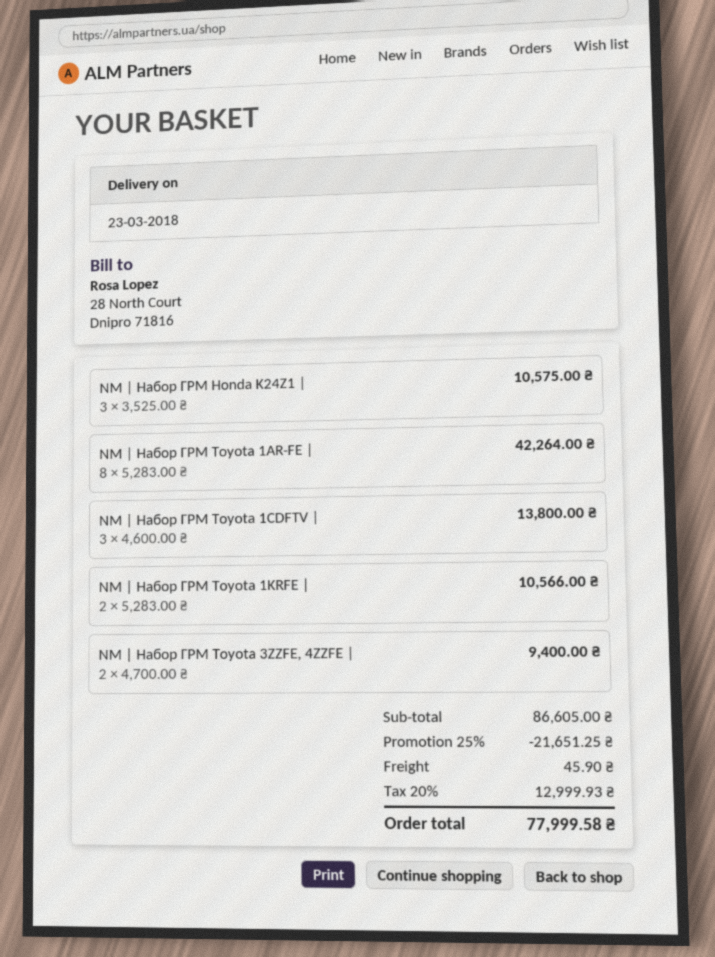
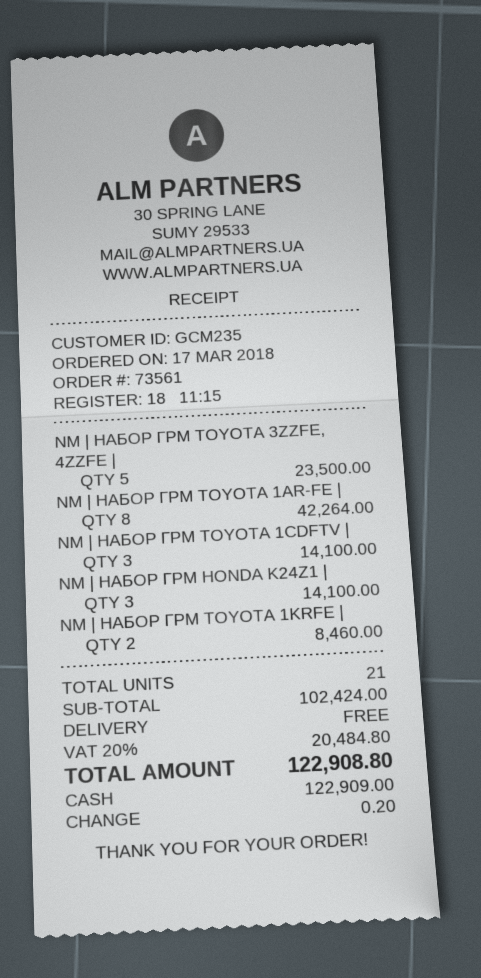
NM | Набор ГРМ Honda K24Z1 |: 3 for 10575.00 -> 3 for 14100.00
NM | Набор ГРМ Toyota 1CDFTV |: 3 for 13800.00 -> 3 for 14100.00
NM | Набор ГРМ Toyota 1KRFE |: 2 for 10566.00 -> 2 for 8460.00
NM | Набор ГРМ Toyota 3ZZFE, 4ZZFE |: 2 for 9400.00 -> 5 for 23500.00
subtotal: 86605.00 -> 102424.00
discount: 25% = 21651.25 -> none
shipping: 45.90 -> 0.00
tax: 20% = 12999.93 -> 20% = 20484.80
total: 77999.58 -> 122908.80

